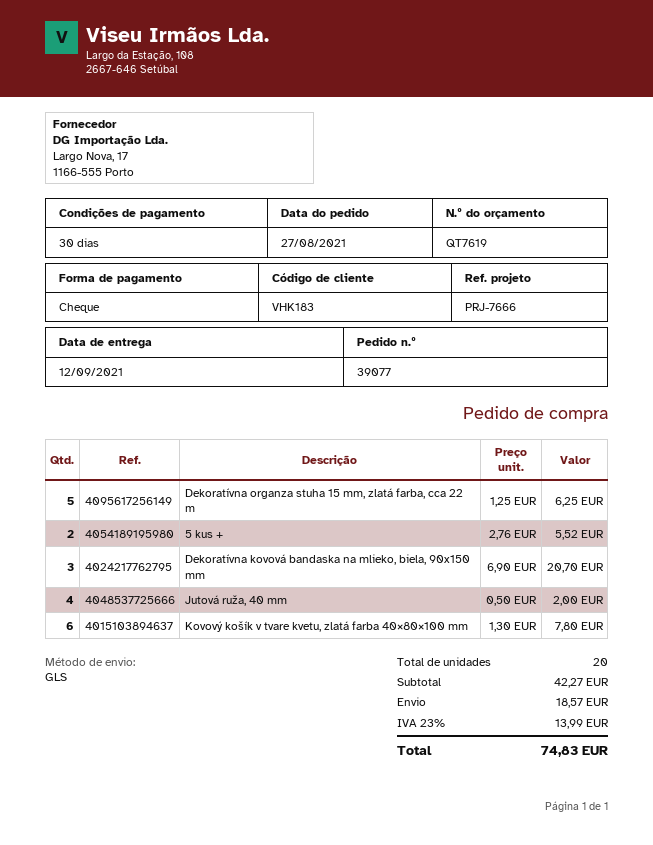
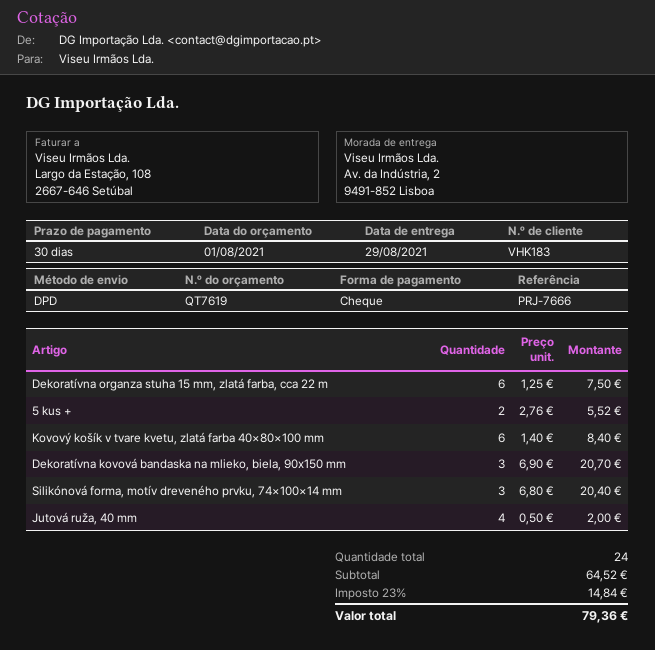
delivery date: 2021-09-12 -> 2021-08-29
shipping method: GLS -> DPD
Dekoratívna organza stuha 15 mm, zlatá farba, cca 22 m: 5 x 1.25 = 6.25 -> 6 x 1.25 = 7.50
Kovový košík v tvare kvetu, zlatá farba 40×80×100 mm: 6 x 1.30 = 7.80 -> 6 x 1.40 = 8.40
Silikónová forma, motív dreveného prvku, 74×100×14 mm: none -> 3 x 6.80 = 20.40
total quantity: 20 -> 24
subtotal: 42.27 -> 64.52
shipping: 18.57 -> none
tax: 23% = 13.99 -> 23% = 14.84
total: 74.83 -> 79.36

